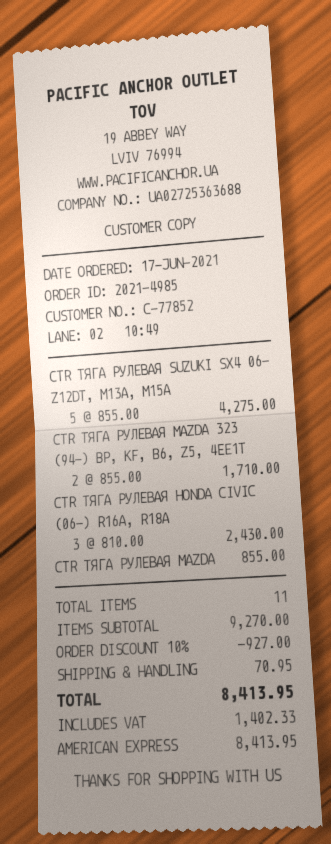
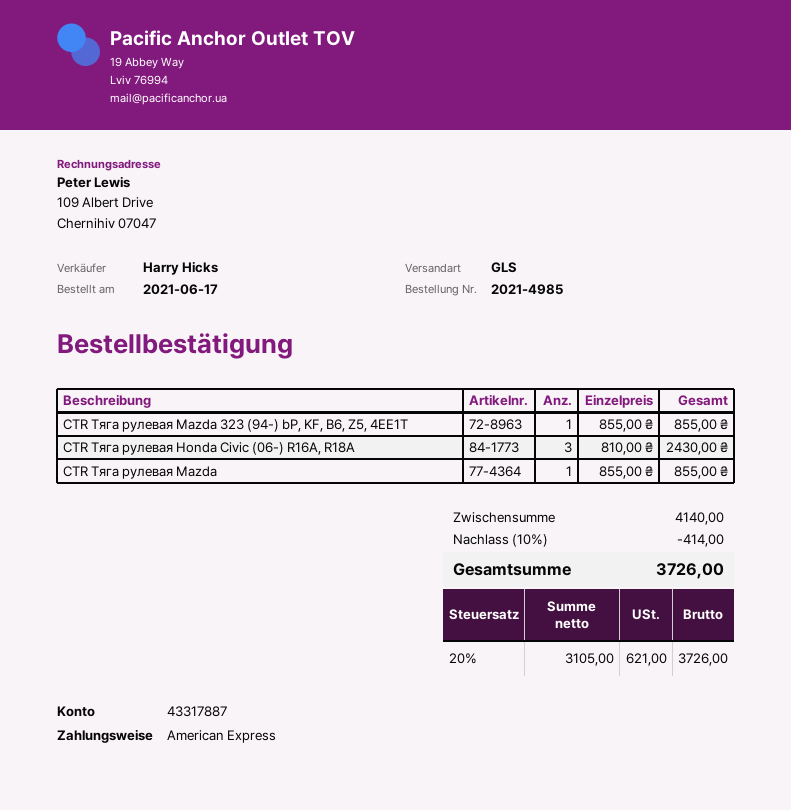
CTR ТЯГА РУЛЕВАЯ SUZUKI SX4 06- Z12DT, M13A, M15A: 5 x 855.00 = 4275.00 -> none
CTR ТЯГА РУЛЕВАЯ MAZDA 323 (94-) BP, KF, B6, Z5, 4EE1T: 2 x 855.00 = 1710.00 -> 1 x 855.00 = 855.00
subtotal: 9270.00 -> 4140.00
discount: 10% = 927.00 -> 10% = 414.00
shipping: 70.95 -> none
tax: 1402.33 -> 621.00
total: 8413.95 -> 3726.00

